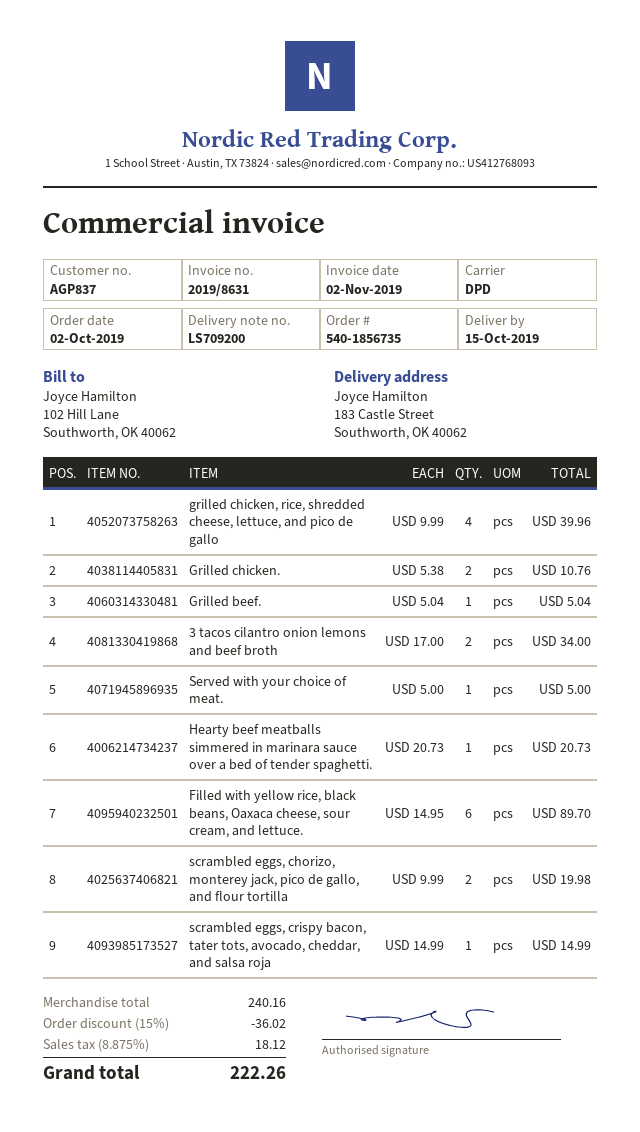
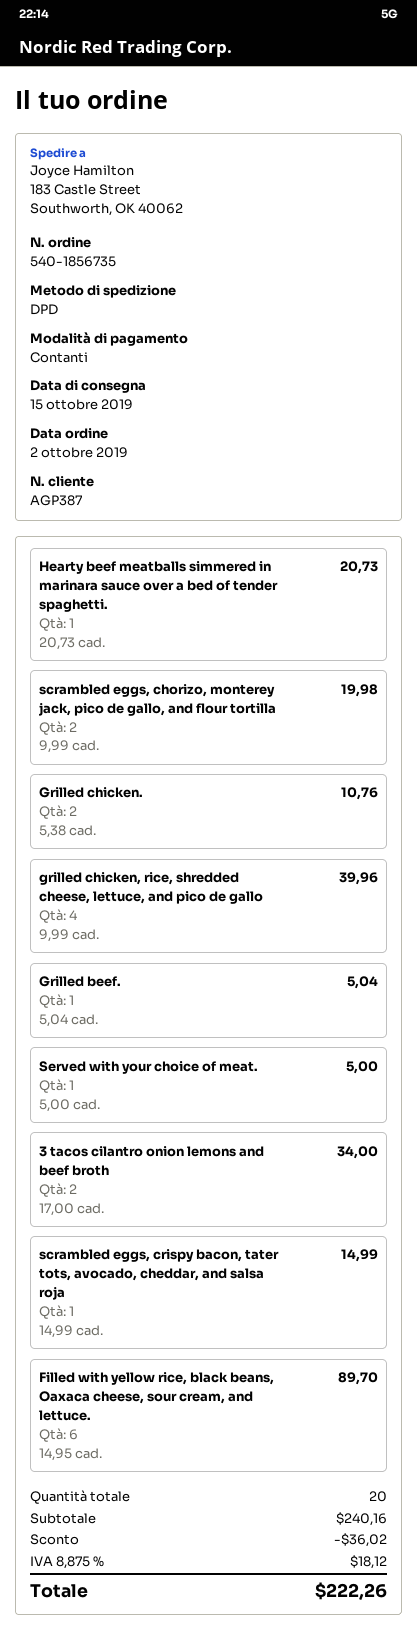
customer number: AGP837 -> AGP387

